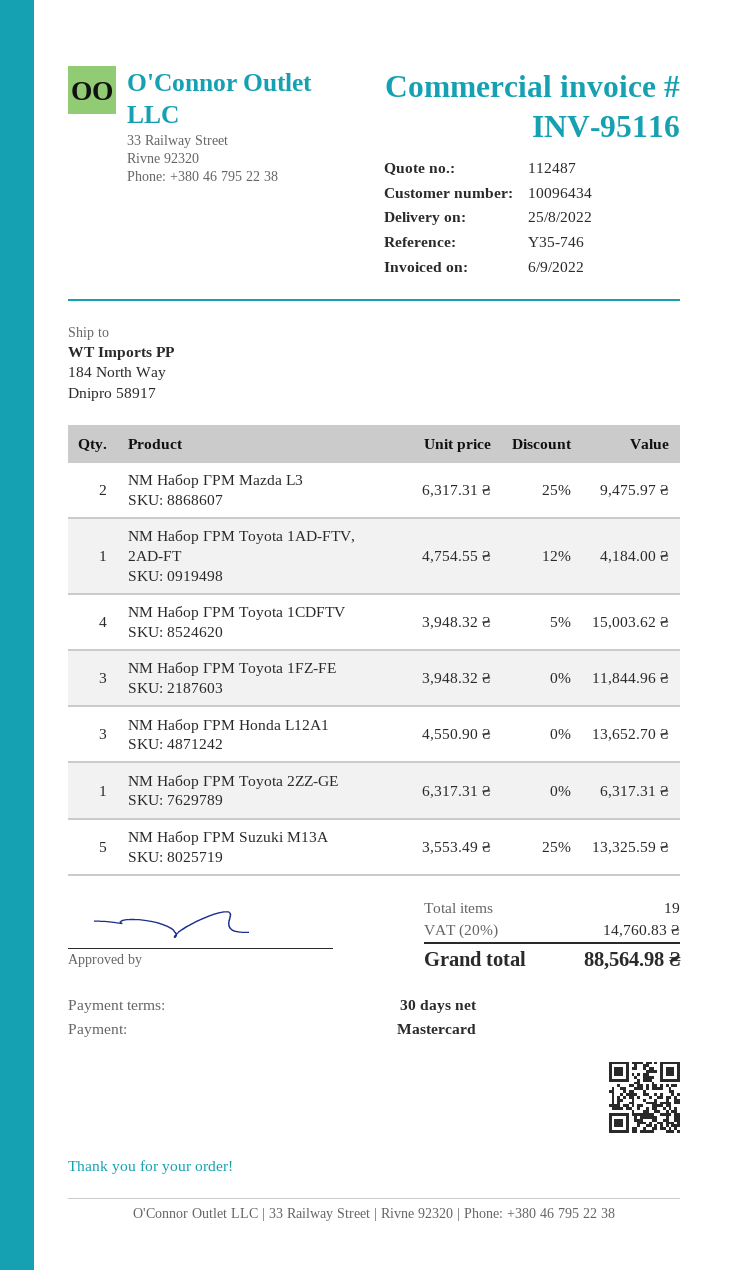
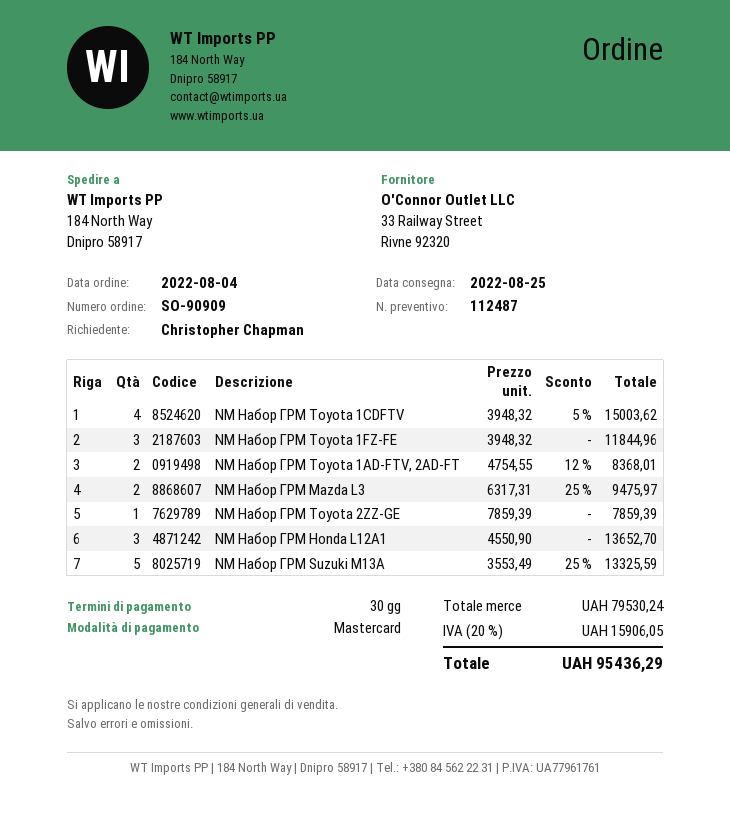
NM Набор ГРМ Toyota 1AD-FTV, 2AD-FT: 1 x 4754.55 - 12% = 4184.00 -> 2 x 4754.55 - 12% = 8368.01
NM Набор ГРМ Toyota 2ZZ-GE: 1 x 6317.31 = 6317.31 -> 1 x 7859.39 = 7859.39
tax: 20% = 14760.83 -> 20% = 15906.05
total: 88564.98 -> 95436.29

